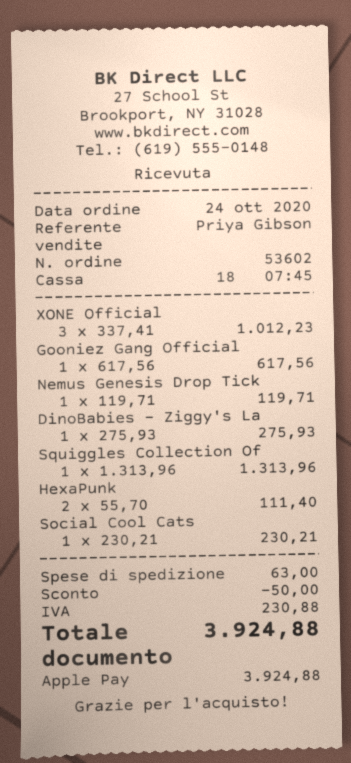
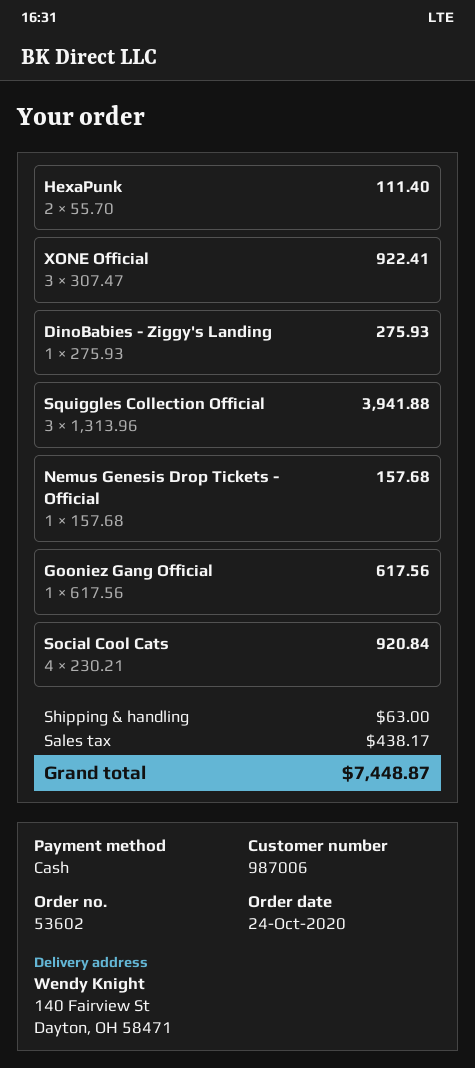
payment method: Apple Pay -> cash
XONE Official: 3 x 337.41 = 1012.23 -> 3 x 307.47 = 922.41
Nemus Genesis Drop Tick: 1 x 119.71 = 119.71 -> 1 x 157.68 = 157.68
Squiggles Collection Of: 1 x 1313.96 = 1313.96 -> 3 x 1313.96 = 3941.88
Social Cool Cats: 1 x 230.21 = 230.21 -> 4 x 230.21 = 920.84
discount: 50.00 -> none
tax: 230.88 -> 438.17
total: 3924.88 -> 7448.87

